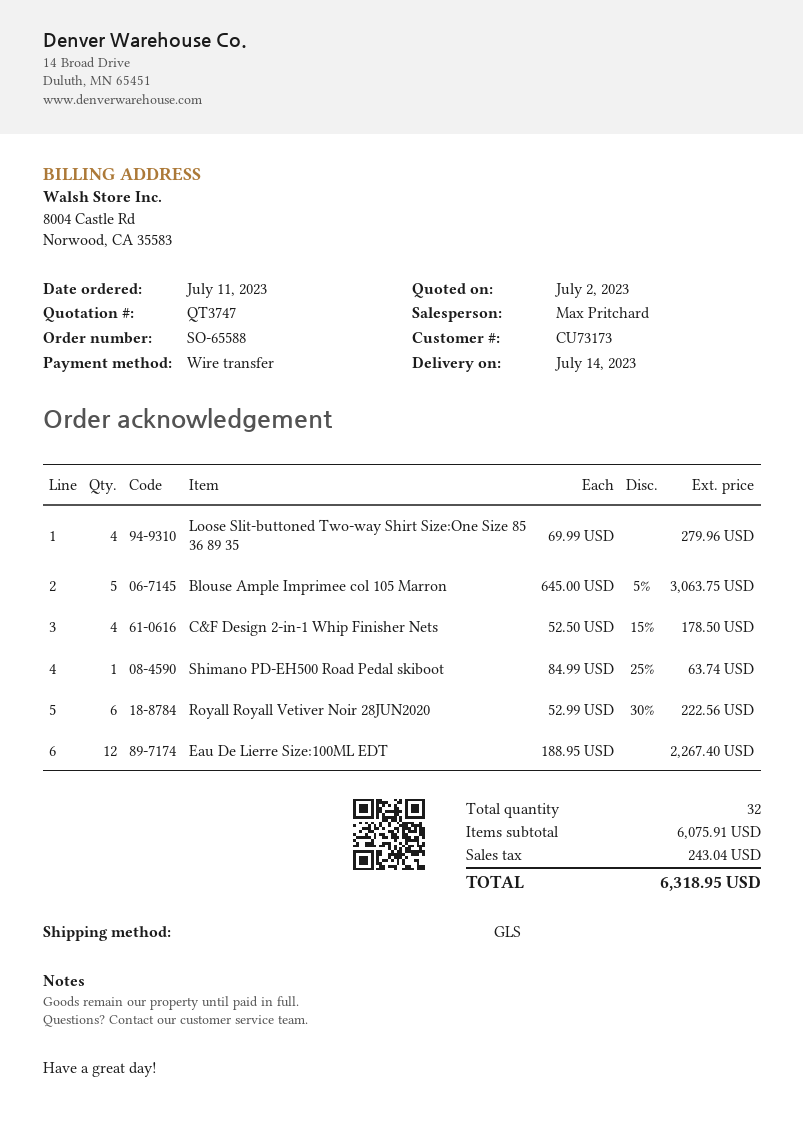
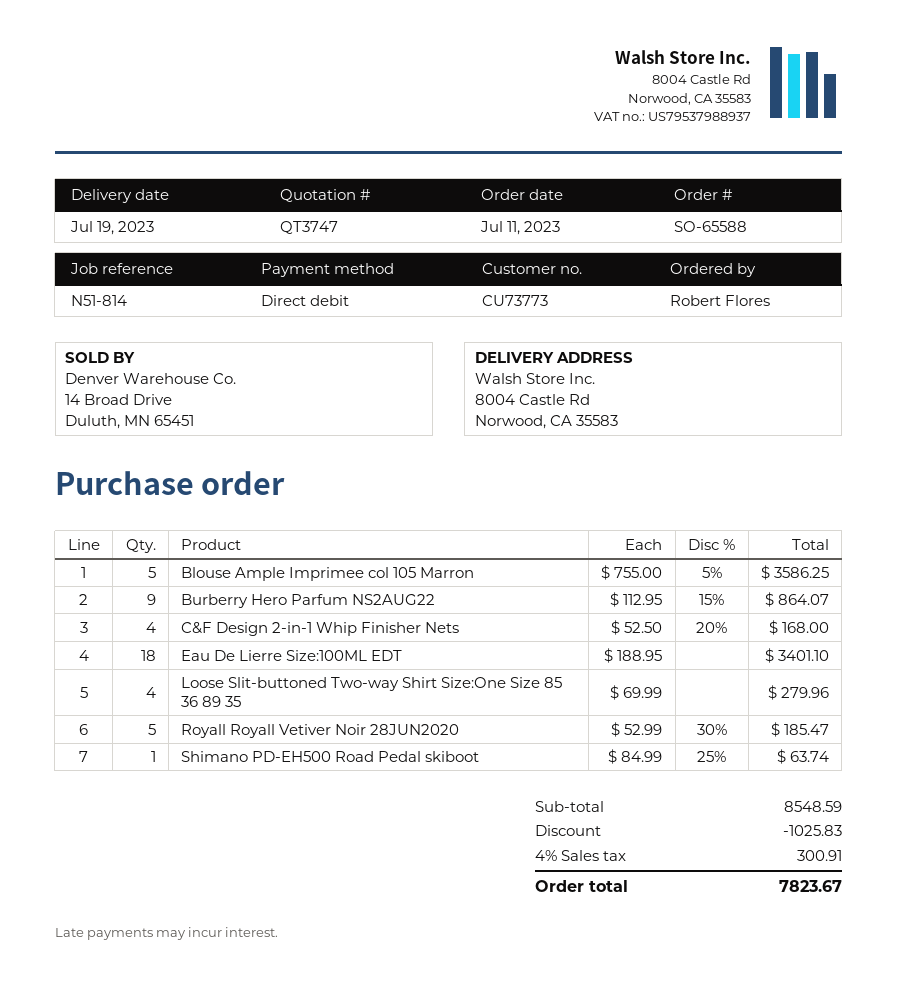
delivery date: 2023-07-14 -> 2023-07-19
customer number: CU73173 -> CU73773
payment method: bank transfer -> direct debit
Blouse Ample Imprimee col 105 Marron: 5 x 645.00 - 5% = 3063.75 -> 5 x 755.00 - 5% = 3586.25
C&F Design 2-in-1 Whip Finisher Nets: 4 x 52.50 - 15% = 178.50 -> 4 x 52.50 - 20% = 168.00
Royall Royall Vetiver Noir 28JUN2020: 6 x 52.99 - 30% = 222.56 -> 5 x 52.99 - 30% = 185.47
Eau De Lierre Size:100ML EDT: 12 x 188.95 = 2267.40 -> 18 x 188.95 = 3401.10
Burberry Hero Parfum NS2AUG22: none -> 9 x 112.95 - 15% = 864.07
subtotal: 6075.91 -> 8548.59
discount: none -> 1025.83
tax: 243.04 -> 300.91
total: 6318.95 -> 7823.67

